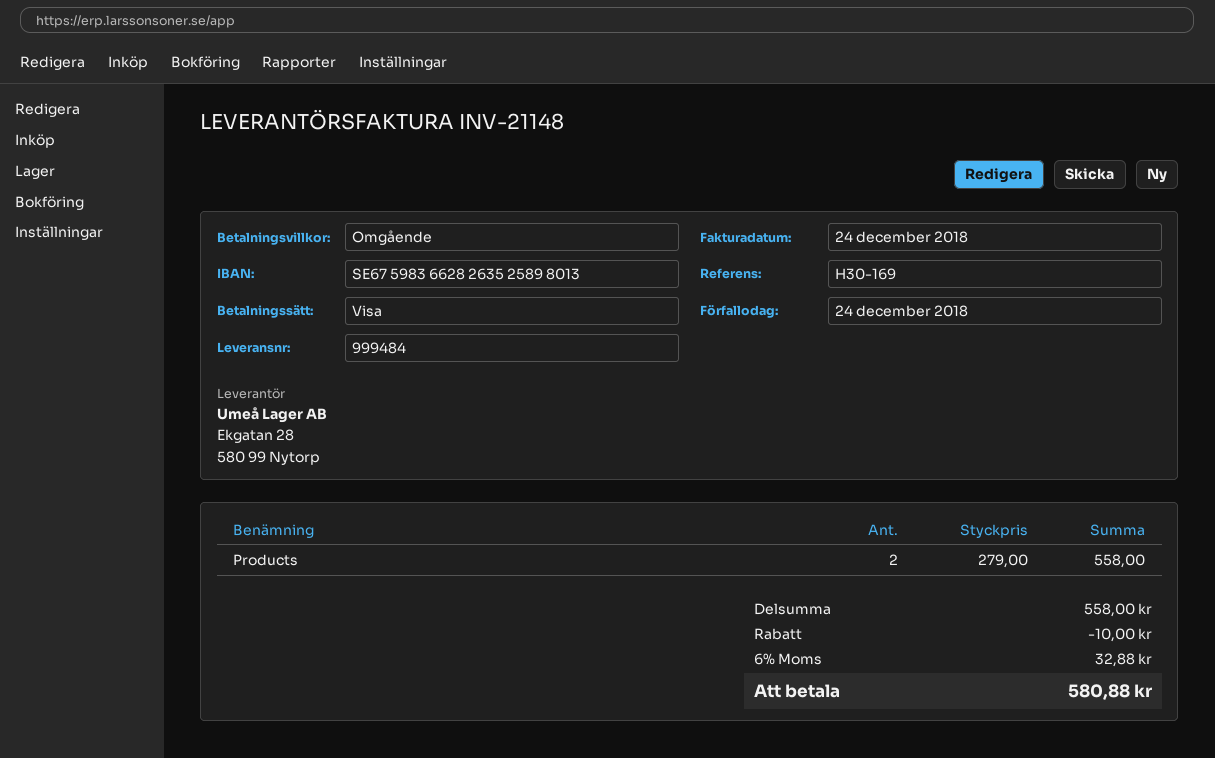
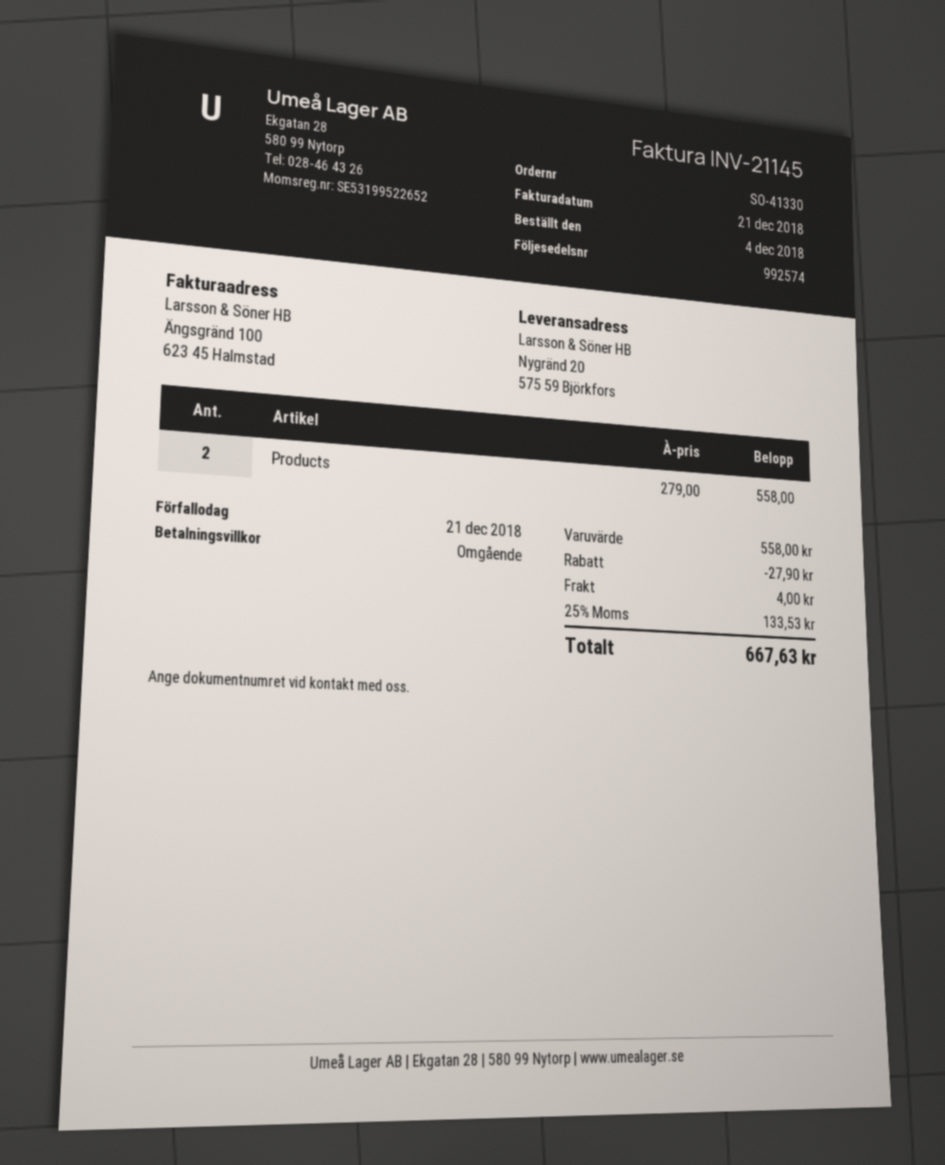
delivery note number: 999484 -> 992574
invoice number: INV-21148 -> INV-21145
invoice date: 2018-12-24 -> 2018-12-21
due date: 2018-12-24 -> 2018-12-21
discount: 10.00 -> 27.90
shipping: none -> 4.00
tax: 6% = 32.88 -> 25% = 133.53
total: 580.88 -> 667.63

